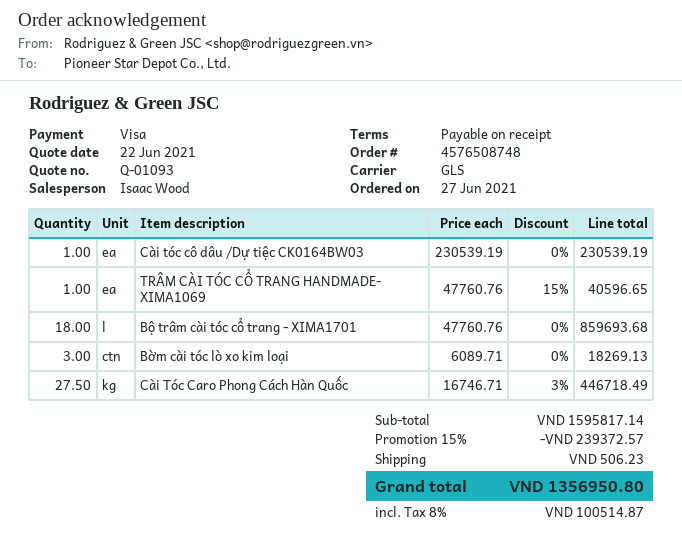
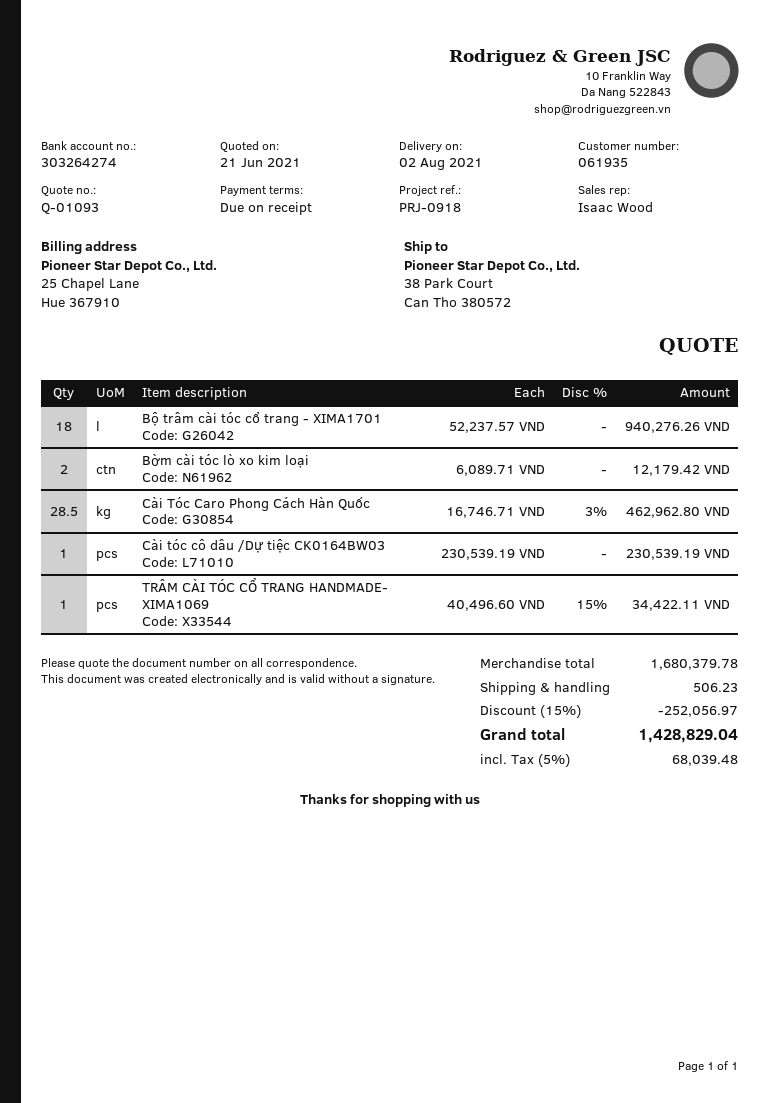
quote date: 2021-06-22 -> 2021-06-21
TRÂM CÀI TÓC CỔ TRANG HANDMADE- XIMA1069: 1 x 47760.76 - 15% = 40596.65 -> 1 x 40496.60 - 15% = 34422.11
Bộ trâm cài tóc cổ trang - XIMA1701: 18 x 47760.76 = 859693.68 -> 18 x 52237.57 = 940276.26
Bờm cài tóc lò xo kim loại: 3 x 6089.71 = 18269.13 -> 2 x 6089.71 = 12179.42
Cài Tóc Caro Phong Cách Hàn Quốc: 27.5 x 16746.71 - 3% = 446718.49 -> 28.5 x 16746.71 - 3% = 462962.80
subtotal: 1595817.14 -> 1680379.78
discount: 15% = 239372.57 -> 15% = 252056.97
tax: 8% = 100514.87 -> 5% = 68039.48
total: 1356950.80 -> 1428829.04

